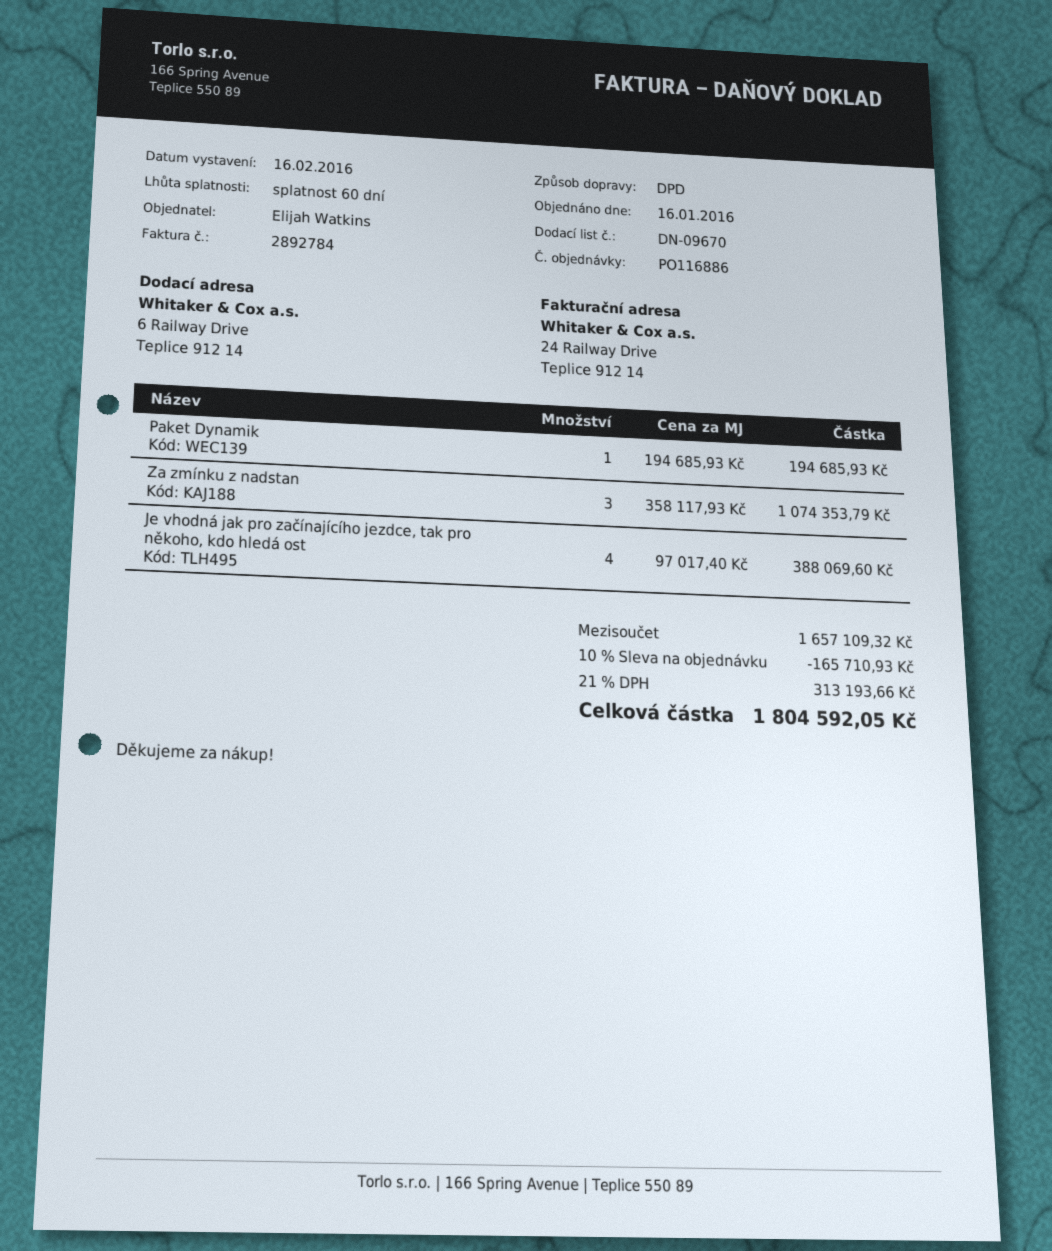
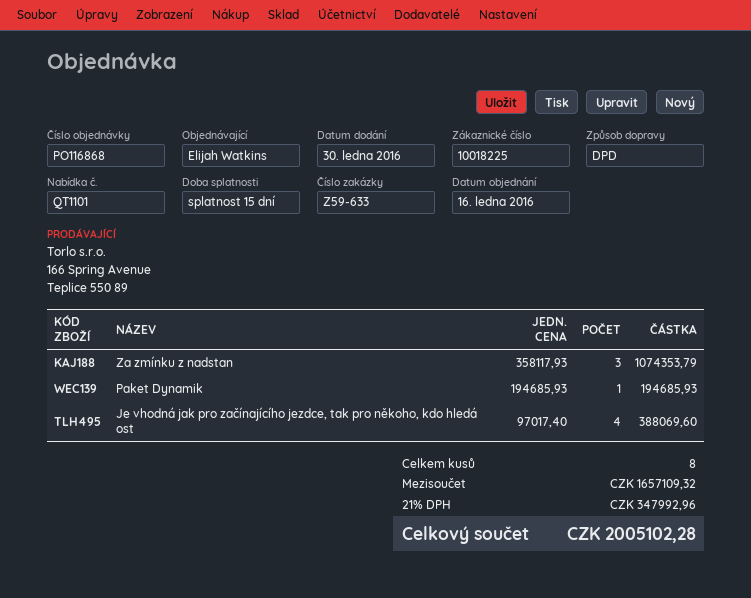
order number: PO116886 -> PO116868
payment terms: 60 days -> 15 days
discount: 10% = 165710.93 -> none
tax: 21% = 313193.66 -> 21% = 347992.96
total: 1804592.05 -> 2005102.28

